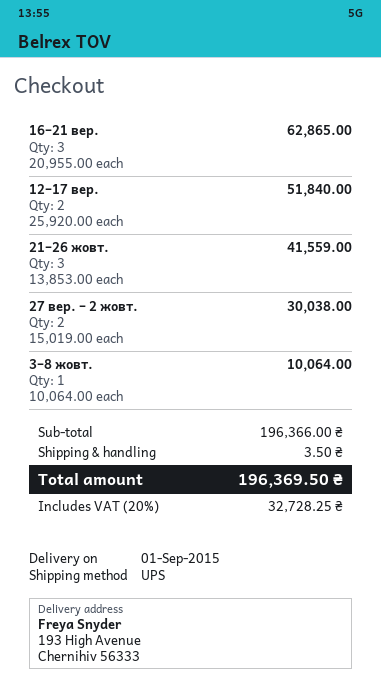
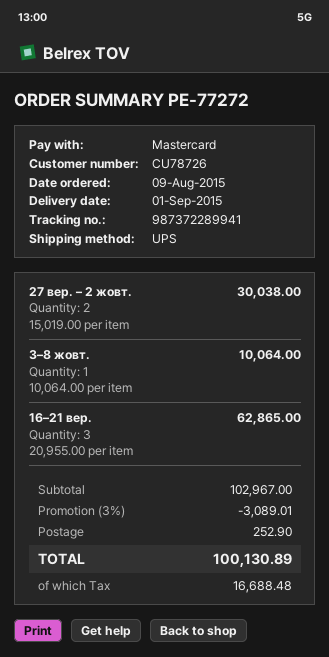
12–17 вер.: 2 x 25920.00 = 51840.00 -> none
21–26 жовт.: 3 x 13853.00 = 41559.00 -> none
subtotal: 196366.00 -> 102967.00
discount: none -> 3% = 3089.01
shipping: 3.50 -> 252.90
tax: 32728.25 -> 16688.48
total: 196369.50 -> 100130.89

